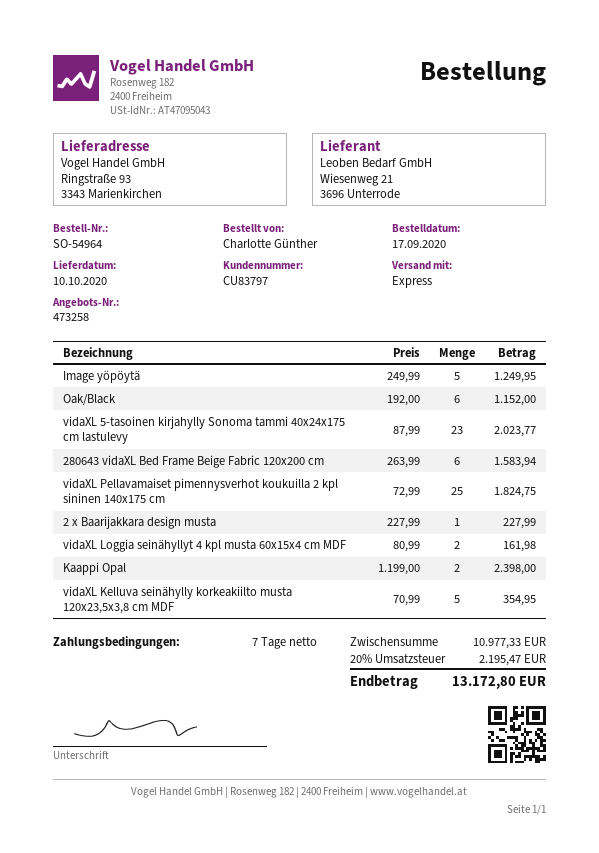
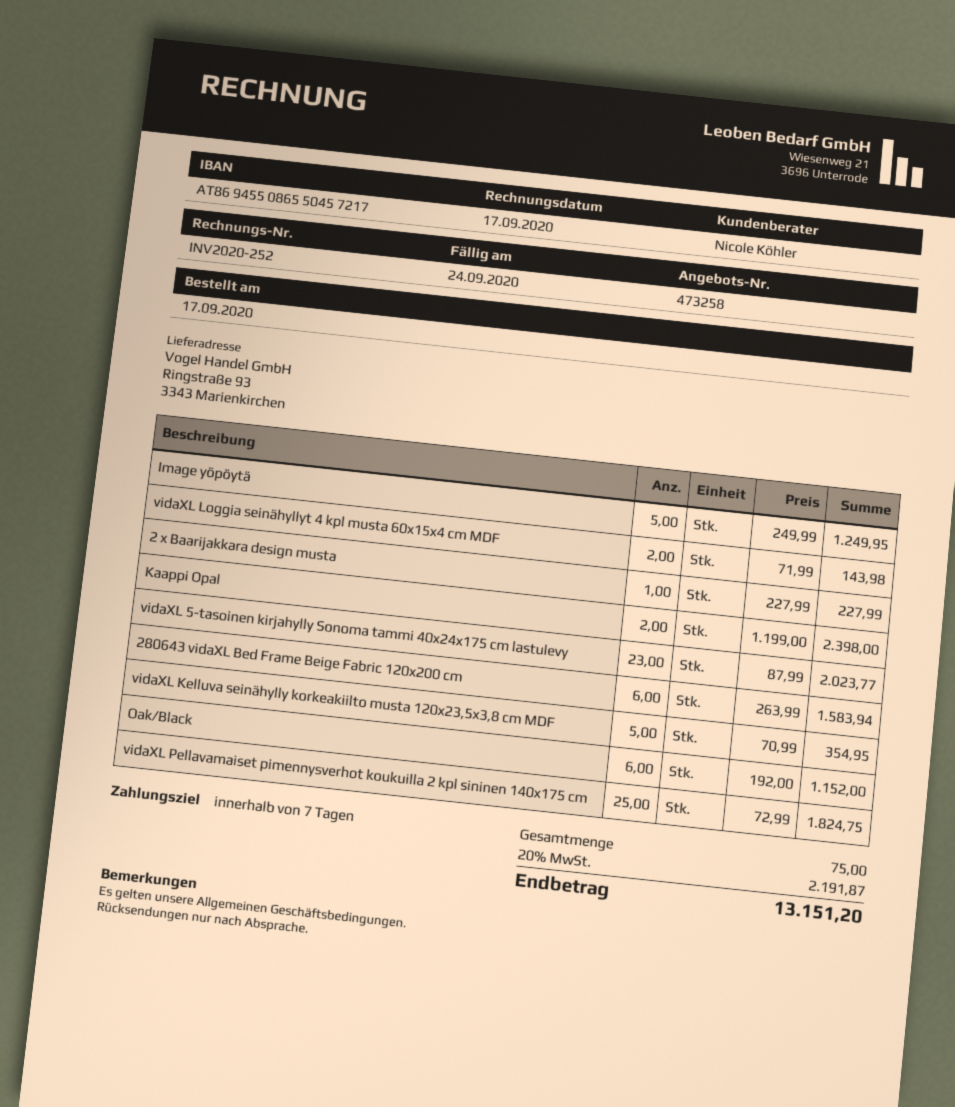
vidaXL Loggia seinähyllyt 4 kpl musta 60x15x4 cm MDF: 2 x 80.99 = 161.98 -> 2 x 71.99 = 143.98
tax: 20% = 2195.47 -> 20% = 2191.87
total: 13172.80 -> 13151.20

